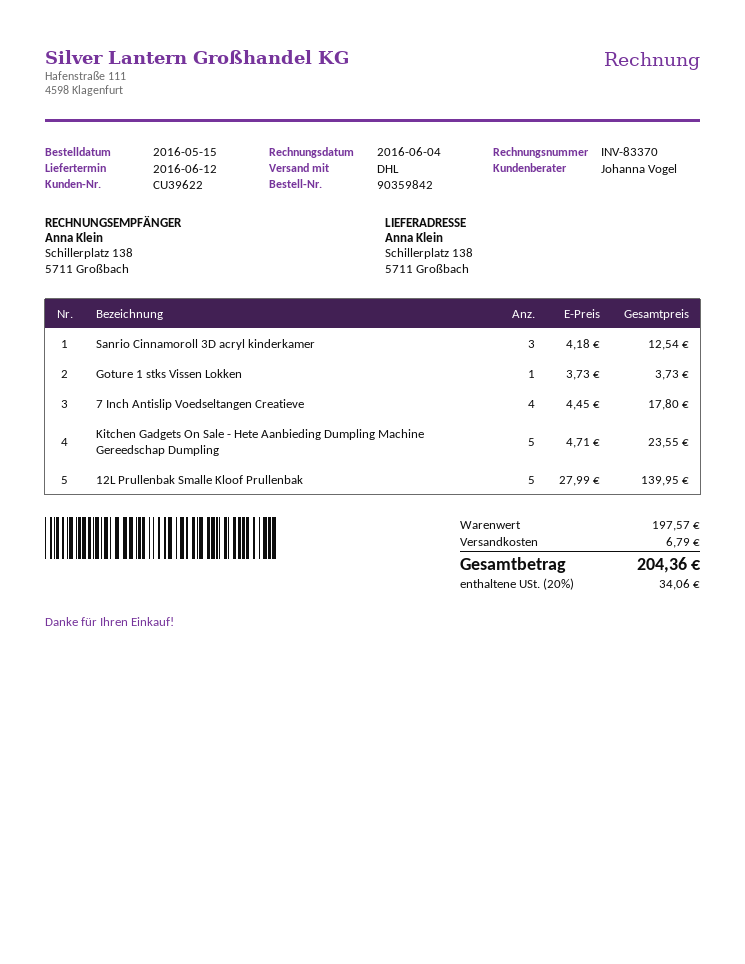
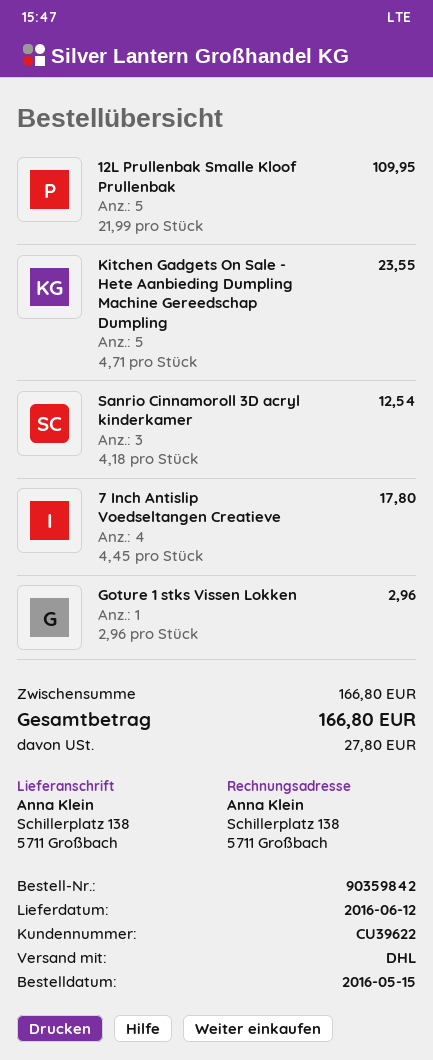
Goture 1 stks Vissen Lokken: 1 x 3.73 = 3.73 -> 1 x 2.96 = 2.96
12L Prullenbak Smalle Kloof Prullenbak: 5 x 27.99 = 139.95 -> 5 x 21.99 = 109.95
subtotal: 197.57 -> 166.80
shipping: 6.79 -> none
tax: 34.06 -> 27.80
total: 204.36 -> 166.80

